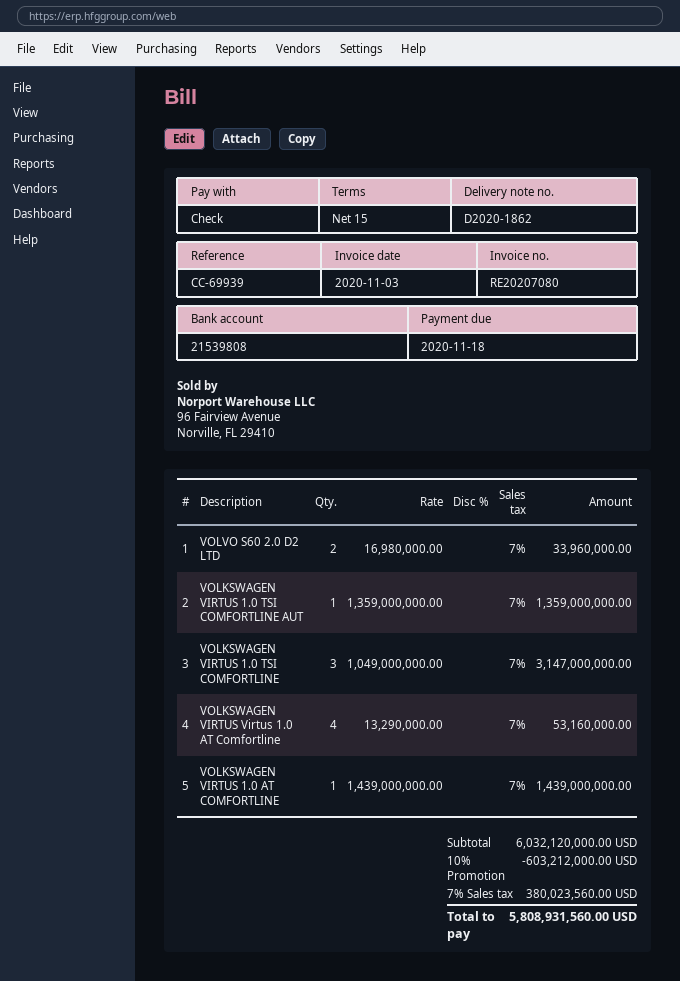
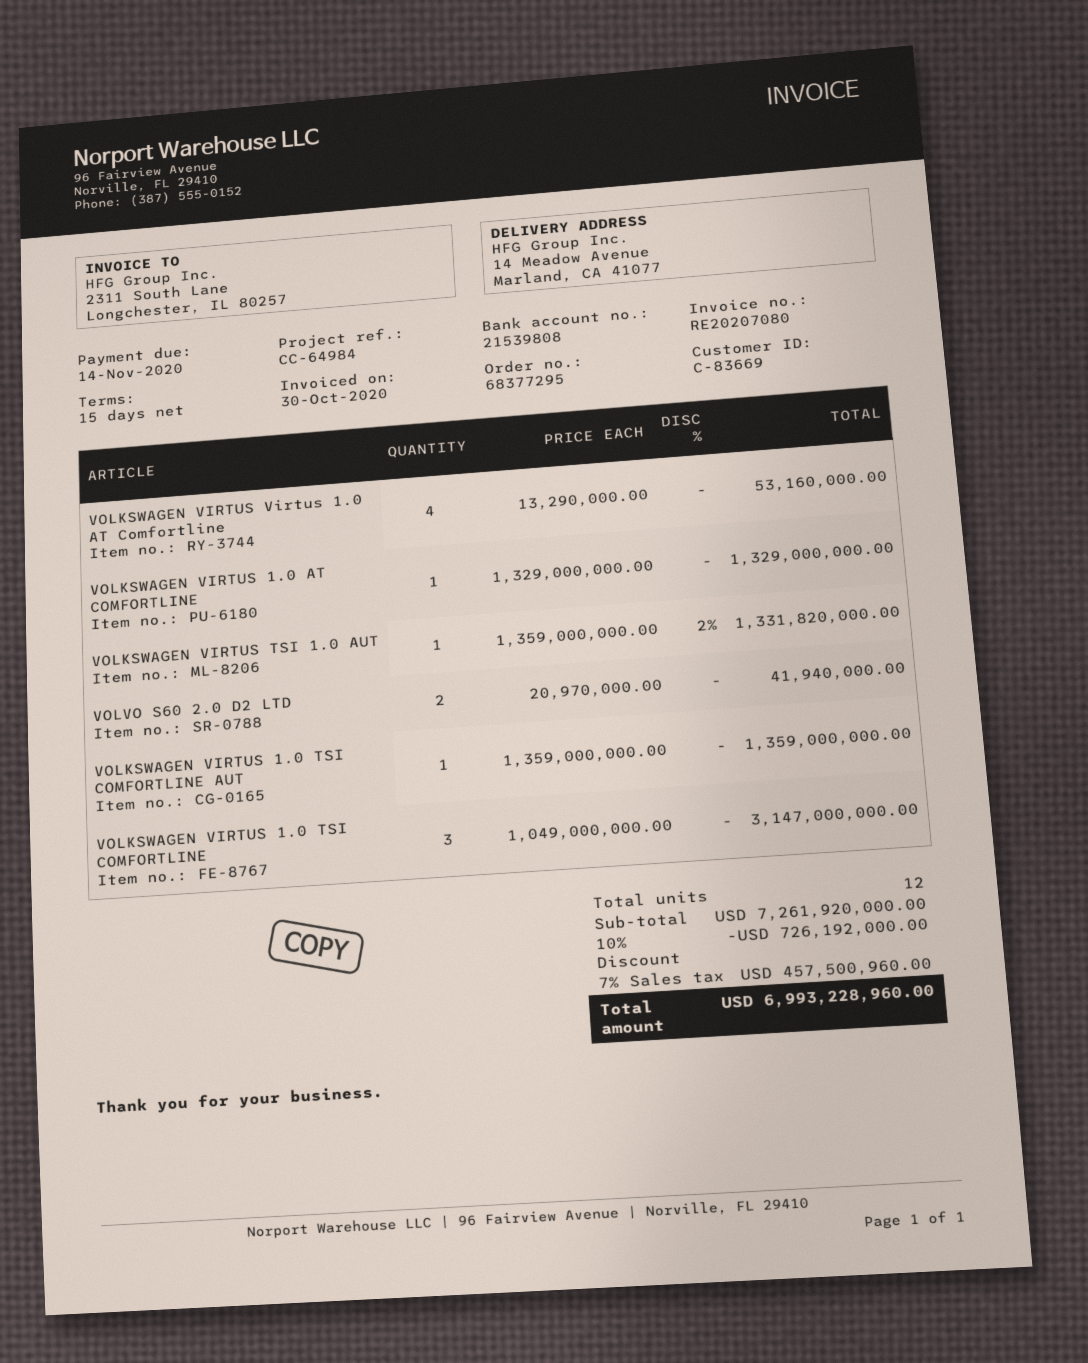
invoice date: 2020-11-03 -> 2020-10-30
due date: 2020-11-18 -> 2020-11-14
reference: CC-69939 -> CC-64984
VOLVO S60 2.0 D2 LTD: 2 x 16980000.00 = 33960000.00 -> 2 x 20970000.00 = 41940000.00
VOLKSWAGEN VIRTUS 1.0 AT COMFORTLINE: 1 x 1439000000.00 = 1439000000.00 -> 1 x 1329000000.00 = 1329000000.00
VOLKSWAGEN VIRTUS TSI 1.0 AUT: none -> 1 x 1359000000.00 - 2% = 1331820000.00
subtotal: 6032120000.00 -> 7261920000.00
discount: 10% = 603212000.00 -> 10% = 726192000.00
tax: 7% = 380023560.00 -> 7% = 457500960.00
total: 5808931560.00 -> 6993228960.00

